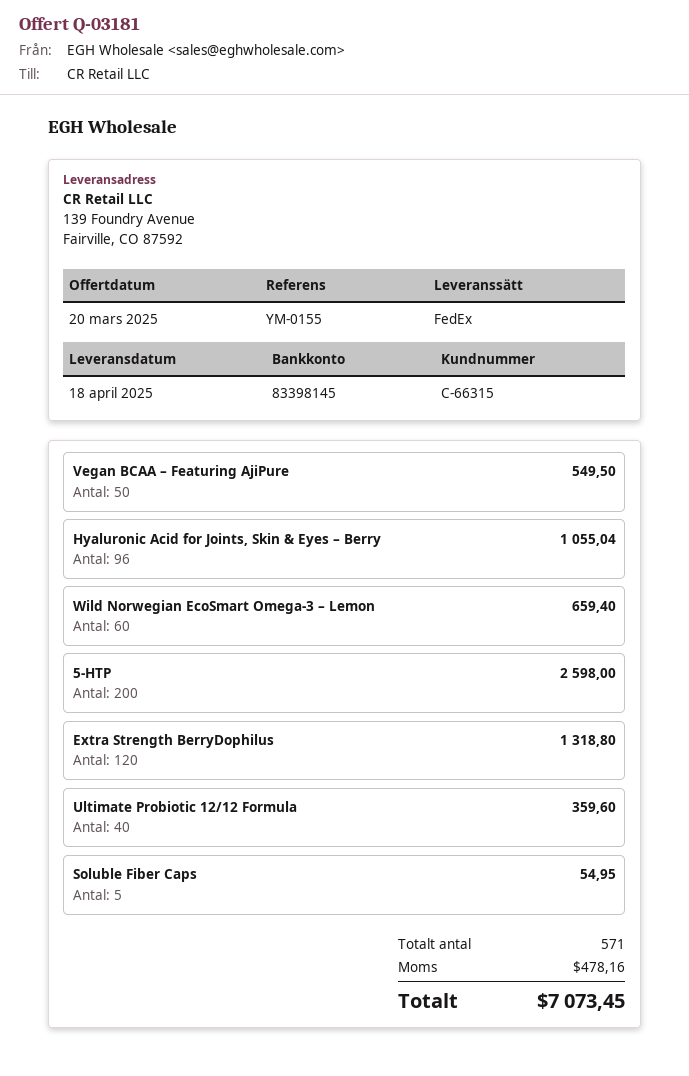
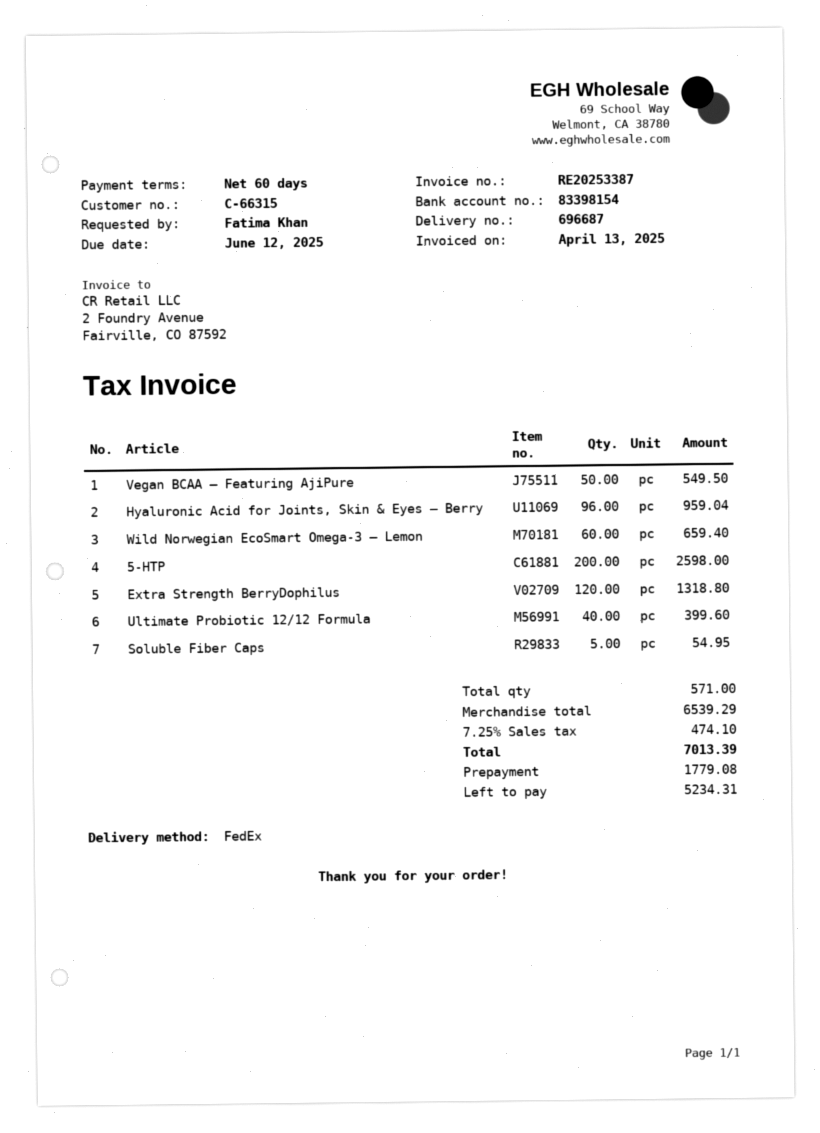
bank account: 83398145 -> 83398154
Hyaluronic Acid for Joints, Skin & Eyes – Berry: 96 for 1055.04 -> 96 for 959.04
Ultimate Probiotic 12/12 Formula: 40 for 359.60 -> 40 for 399.60
tax: 478.16 -> 474.10
total: 7073.45 -> 7013.39

